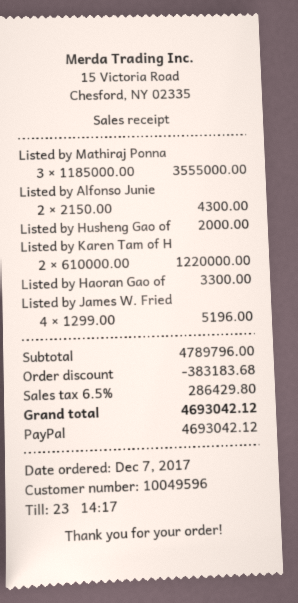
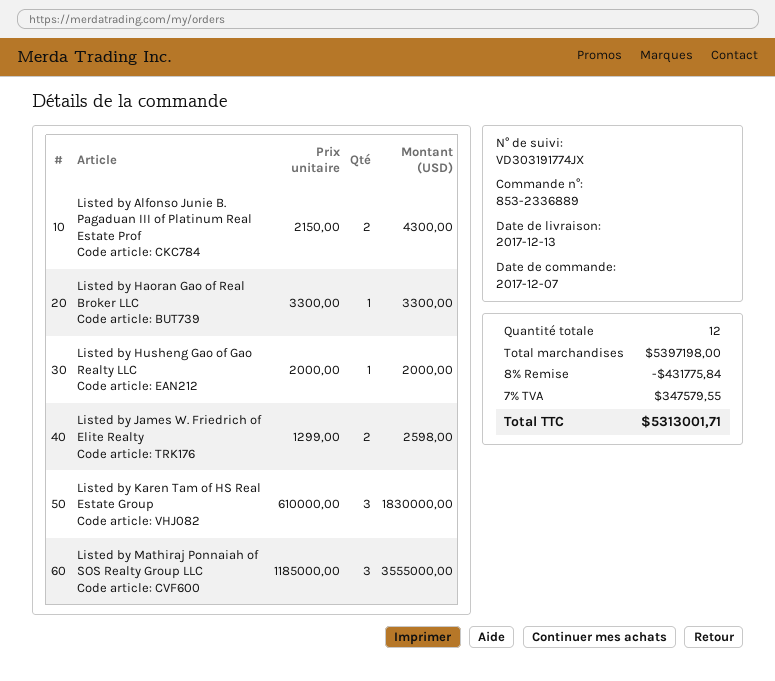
Listed by Karen Tam of H: 2 x 610000.00 = 1220000.00 -> 3 x 610000.00 = 1830000.00
Listed by James W. Fried: 4 x 1299.00 = 5196.00 -> 2 x 1299.00 = 2598.00
subtotal: 4789796.00 -> 5397198.00
discount: 383183.68 -> 431775.84
tax: 6.5% = 286429.80 -> 7% = 347579.55
total: 4693042.12 -> 5313001.71

